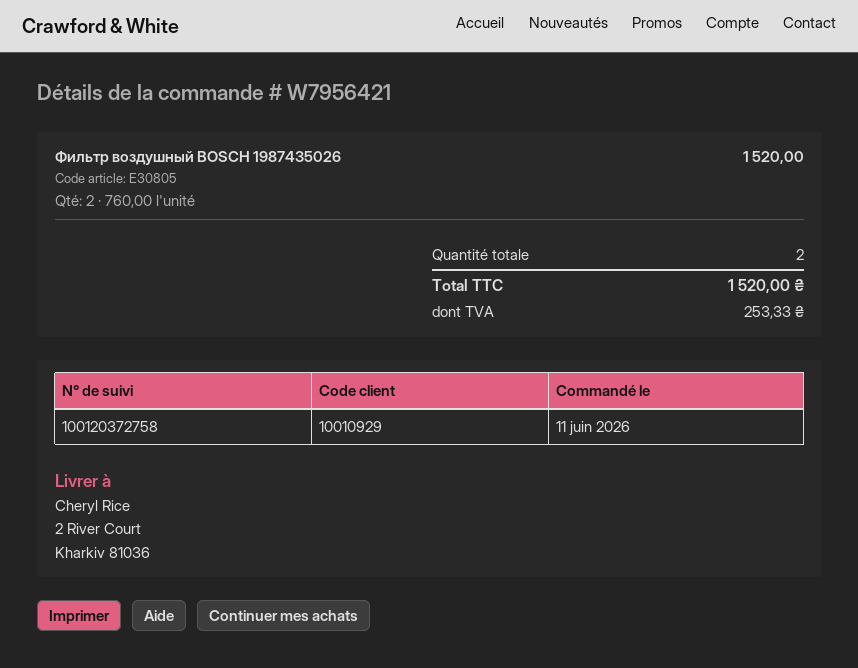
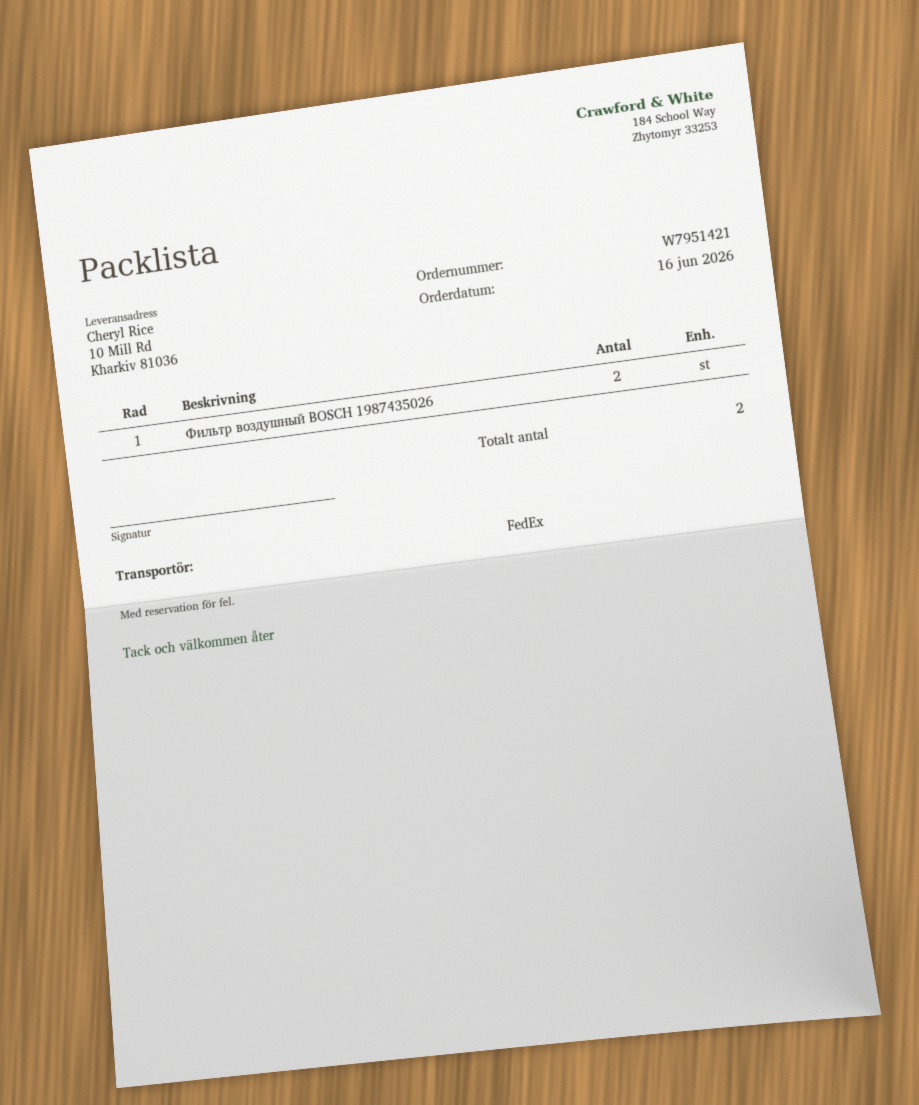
order number: W7956421 -> W7951421
order date: 2026-06-11 -> 2026-06-16
ship to: 2 River Court, Kharkiv 81036 -> 10 Mill Rd, Kharkiv 81036

